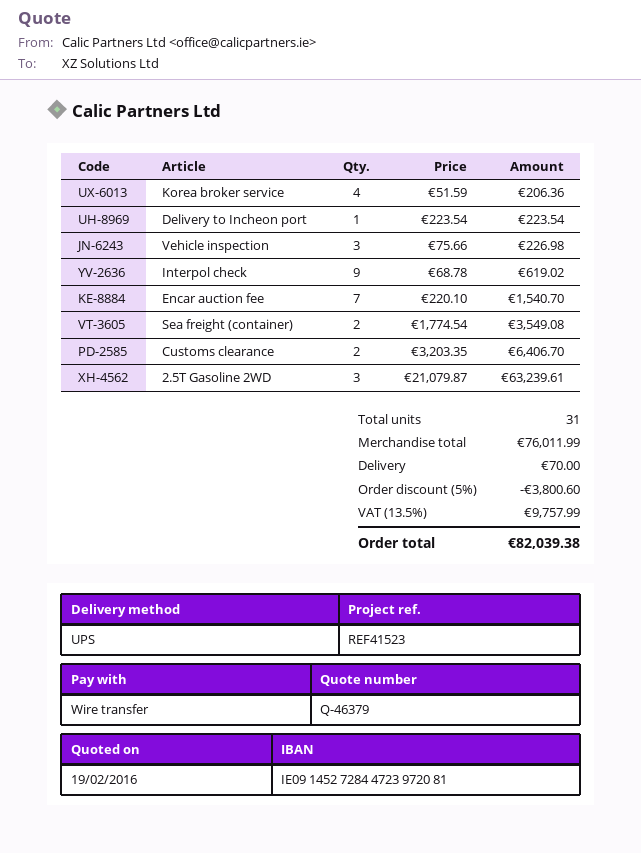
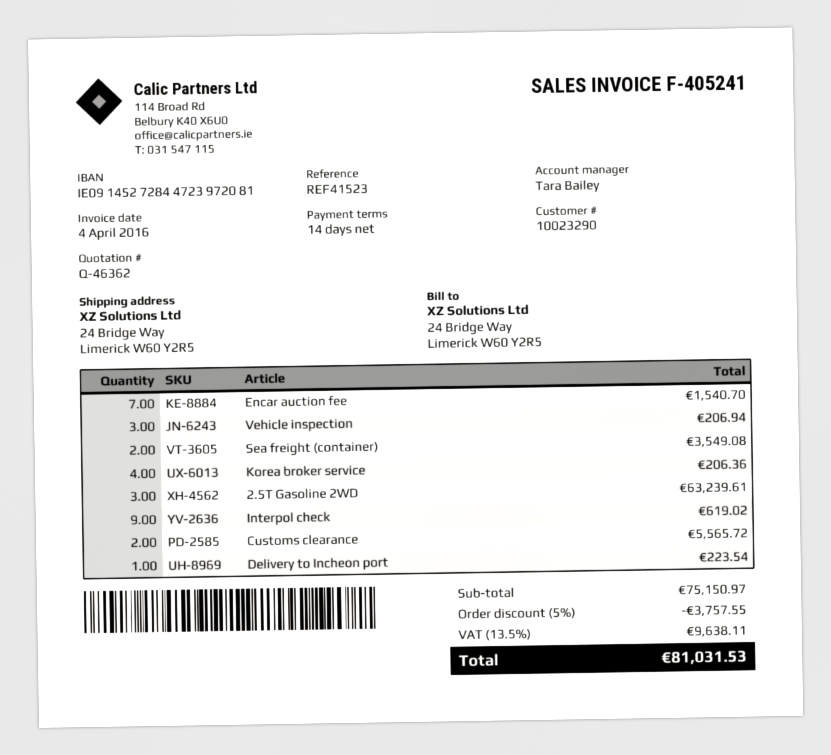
quote number: Q-46379 -> Q-46362
Vehicle inspection: 3 for 226.98 -> 3 for 206.94
Customs clearance: 2 for 6406.70 -> 2 for 5565.72
subtotal: 76011.99 -> 75150.97
discount: 5% = 3800.60 -> 5% = 3757.55
shipping: 70.00 -> none
tax: 13.5% = 9757.99 -> 13.5% = 9638.11
total: 82039.38 -> 81031.53

